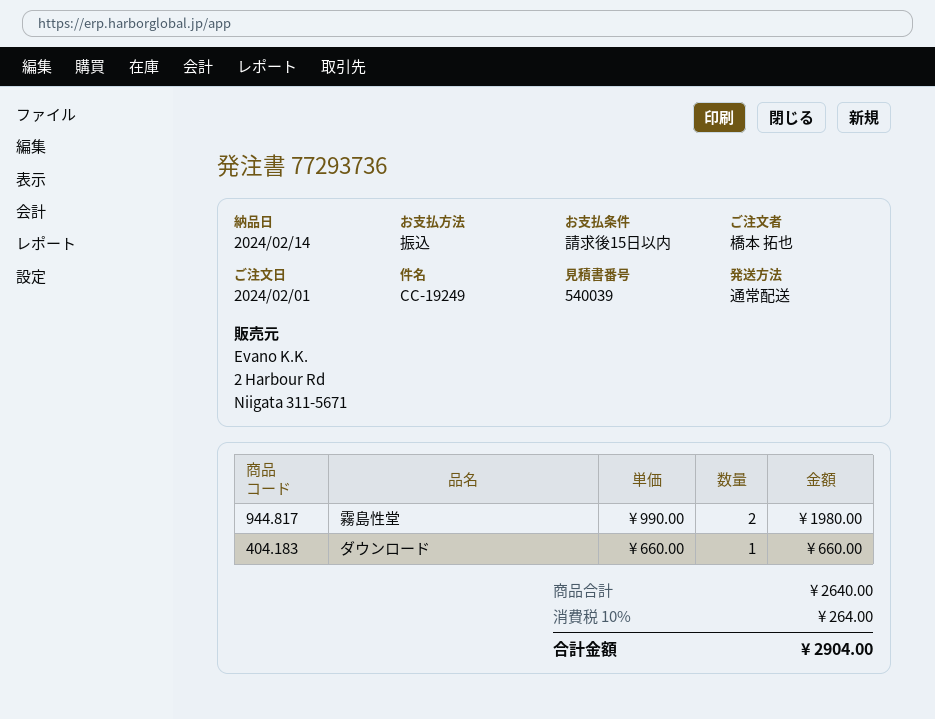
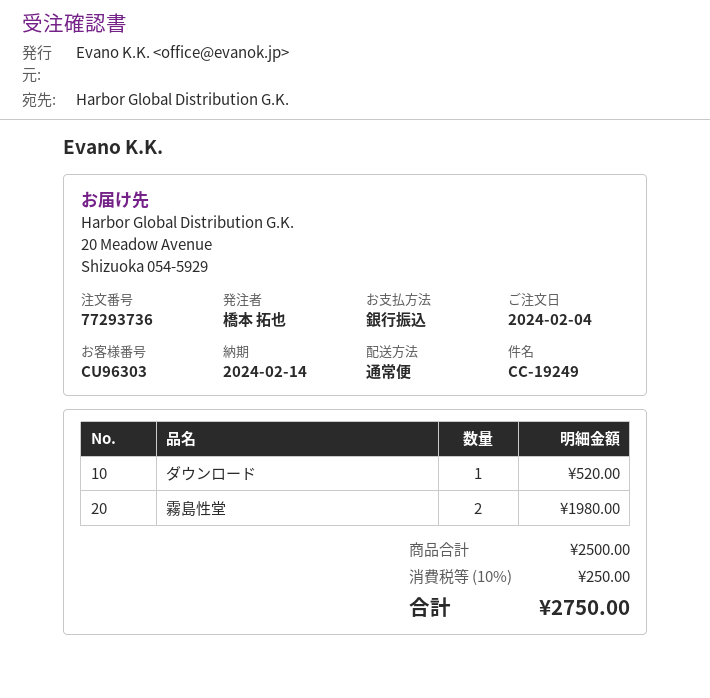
order date: 2024-02-01 -> 2024-02-04
ダウンロード: 1 for 660.00 -> 1 for 520.00
subtotal: 2640.00 -> 2500.00
tax: 10% = 264.00 -> 10% = 250.00
total: 2904.00 -> 2750.00

